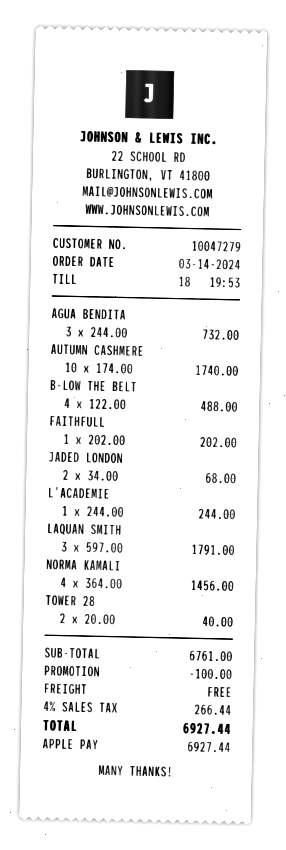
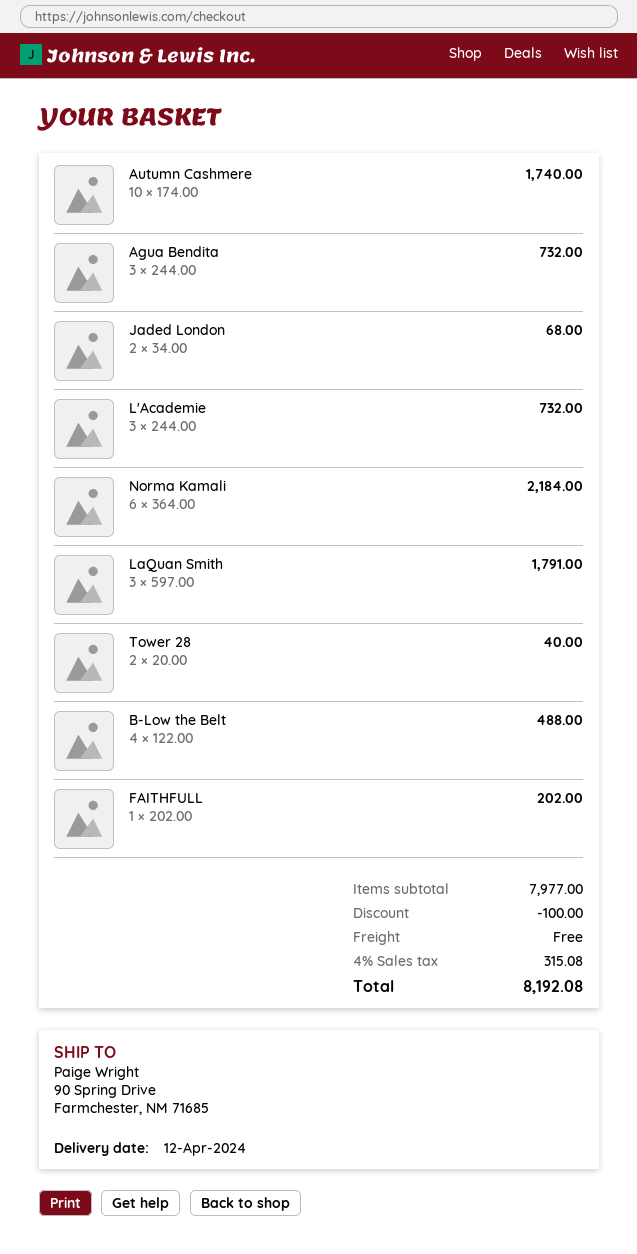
L'ACADEMIE: 1 x 244.00 = 244.00 -> 3 x 244.00 = 732.00
NORMA KAMALI: 4 x 364.00 = 1456.00 -> 6 x 364.00 = 2184.00
subtotal: 6761.00 -> 7977.00
tax: 4% = 266.44 -> 4% = 315.08
total: 6927.44 -> 8192.08

